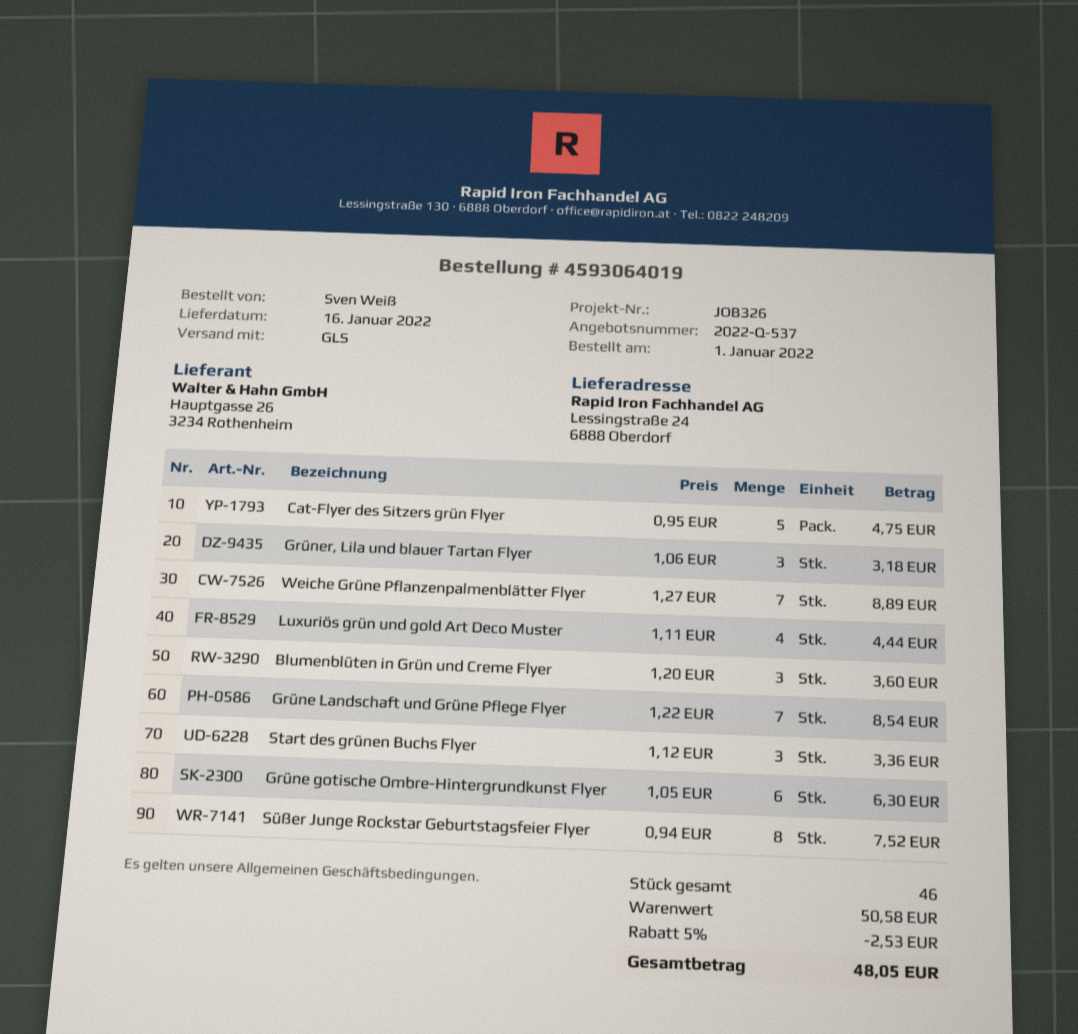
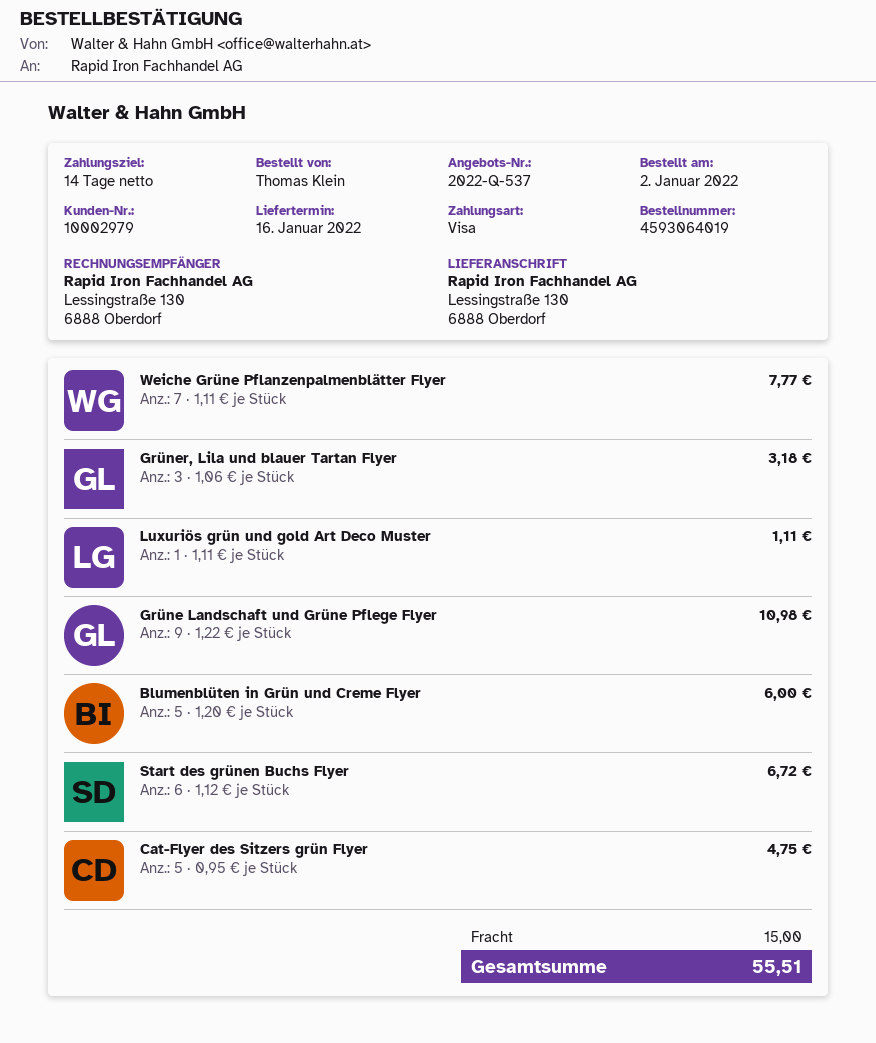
order date: 2022-01-01 -> 2022-01-02
ordered by: Sven Weiß -> Thomas Klein
ship to: Lessingstraße 24, 6888 Oberdorf -> Lessingstraße 130, 6888 Oberdorf
Weiche Grüne Pflanzenpalmenblätter Flyer: 7 x 1.27 = 8.89 -> 7 x 1.11 = 7.77
Luxuriös grün und gold Art Deco Muster: 4 x 1.11 = 4.44 -> 1 x 1.11 = 1.11
Blumenblüten in Grün und Creme Flyer: 3 x 1.20 = 3.60 -> 5 x 1.20 = 6.00
Grüne Landschaft und Grüne Pflege Flyer: 7 x 1.22 = 8.54 -> 9 x 1.22 = 10.98
Start des grünen Buchs Flyer: 3 x 1.12 = 3.36 -> 6 x 1.12 = 6.72
Grüne gotische Ombre-Hintergrundkunst Flyer: 6 x 1.05 = 6.30 -> none
Süßer Junge Rockstar Geburtstagsfeier Flyer: 8 x 0.94 = 7.52 -> none
discount: 5% = 2.53 -> none
shipping: none -> 15.00
total: 48.05 -> 55.51

